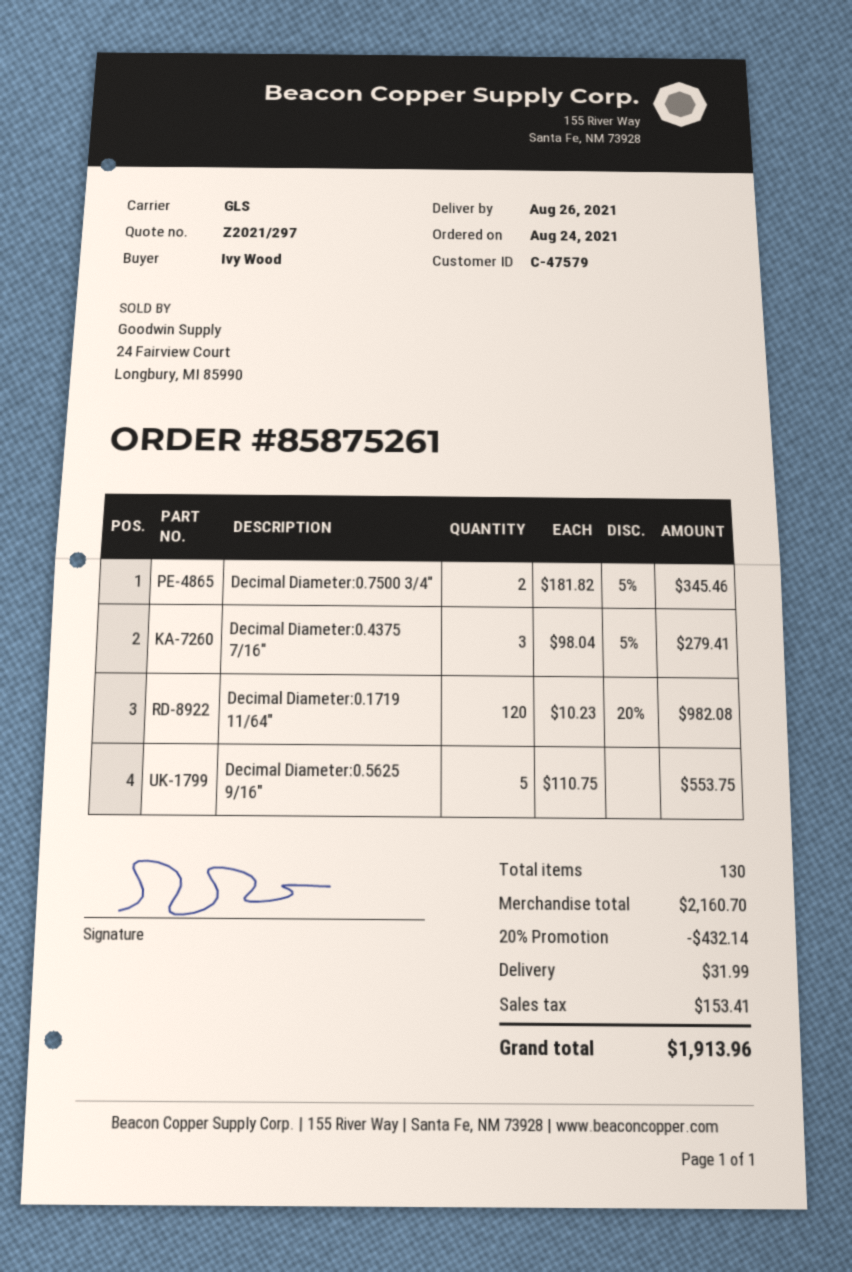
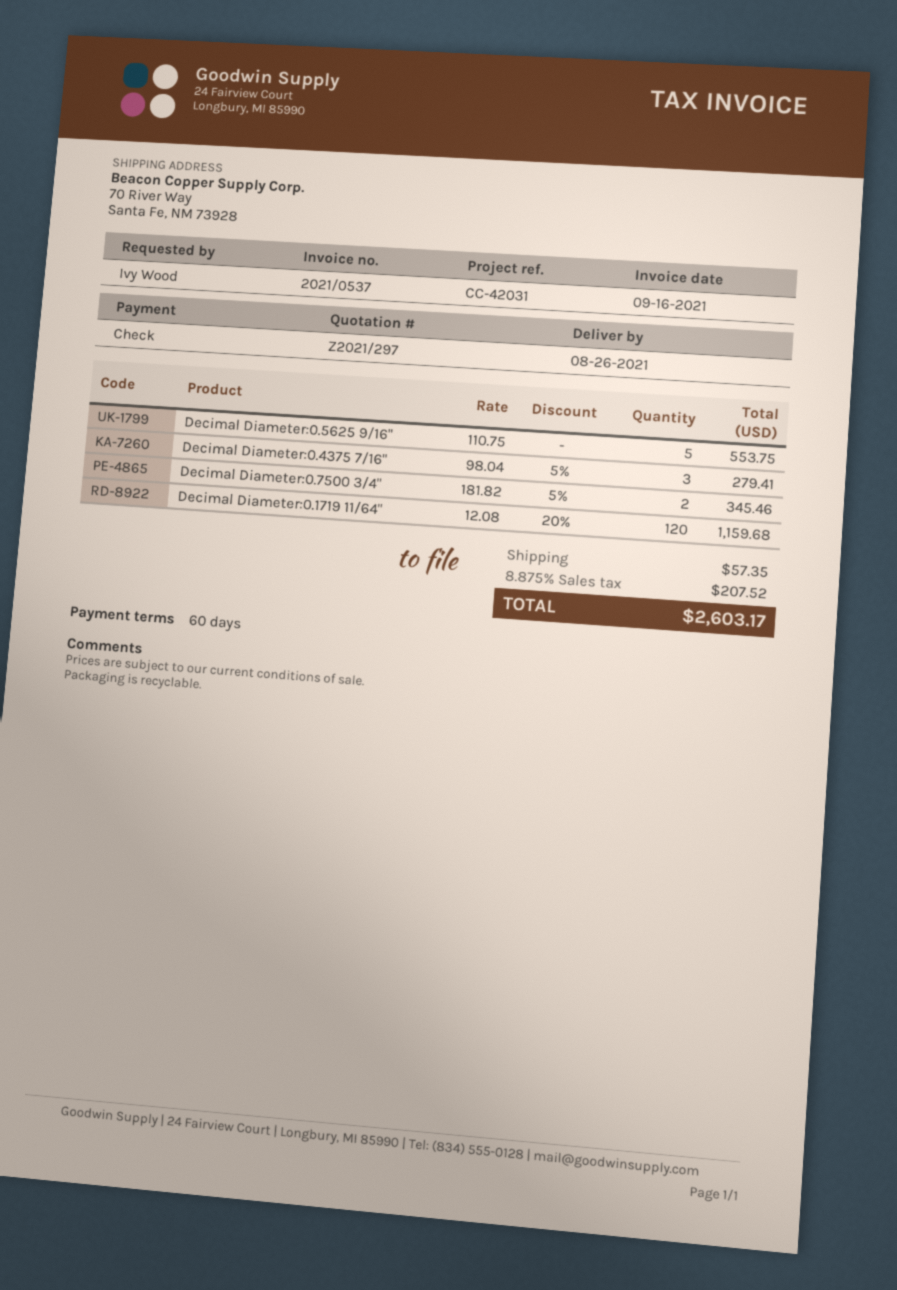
Decimal Diameter:0.1719 11/64": 120 x 10.23 - 20% = 982.08 -> 120 x 12.08 - 20% = 1159.68
discount: 20% = 432.14 -> none
shipping: 31.99 -> 57.35
tax: 153.41 -> 207.52
total: 1913.96 -> 2603.17

